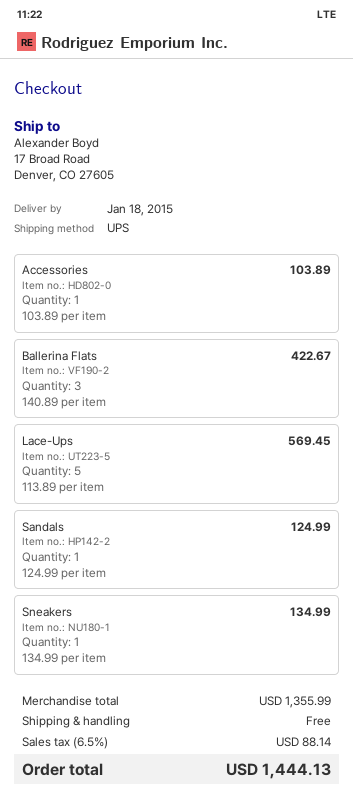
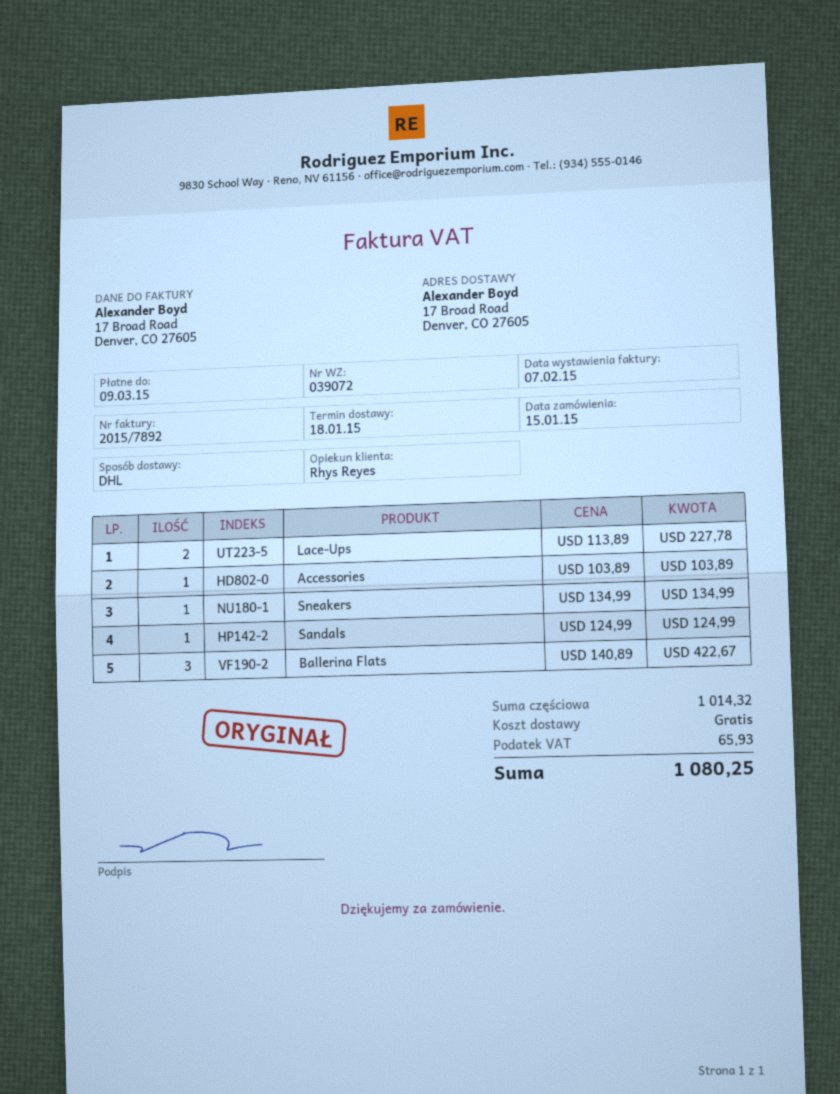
shipping method: UPS -> DHL
Lace-Ups: 5 x 113.89 = 569.45 -> 2 x 113.89 = 227.78
subtotal: 1355.99 -> 1014.32
tax: 88.14 -> 65.93
total: 1444.13 -> 1080.25

